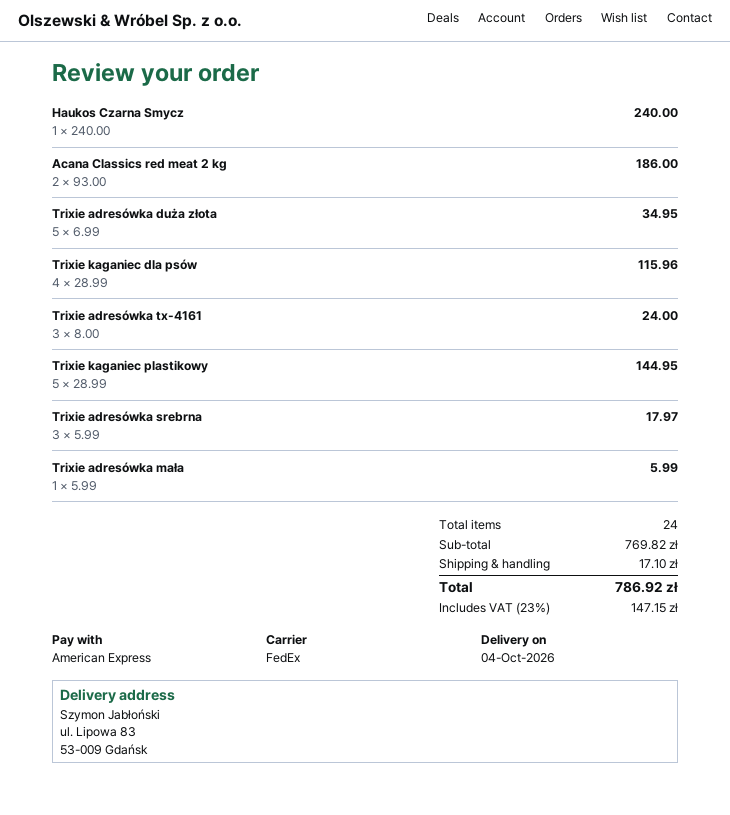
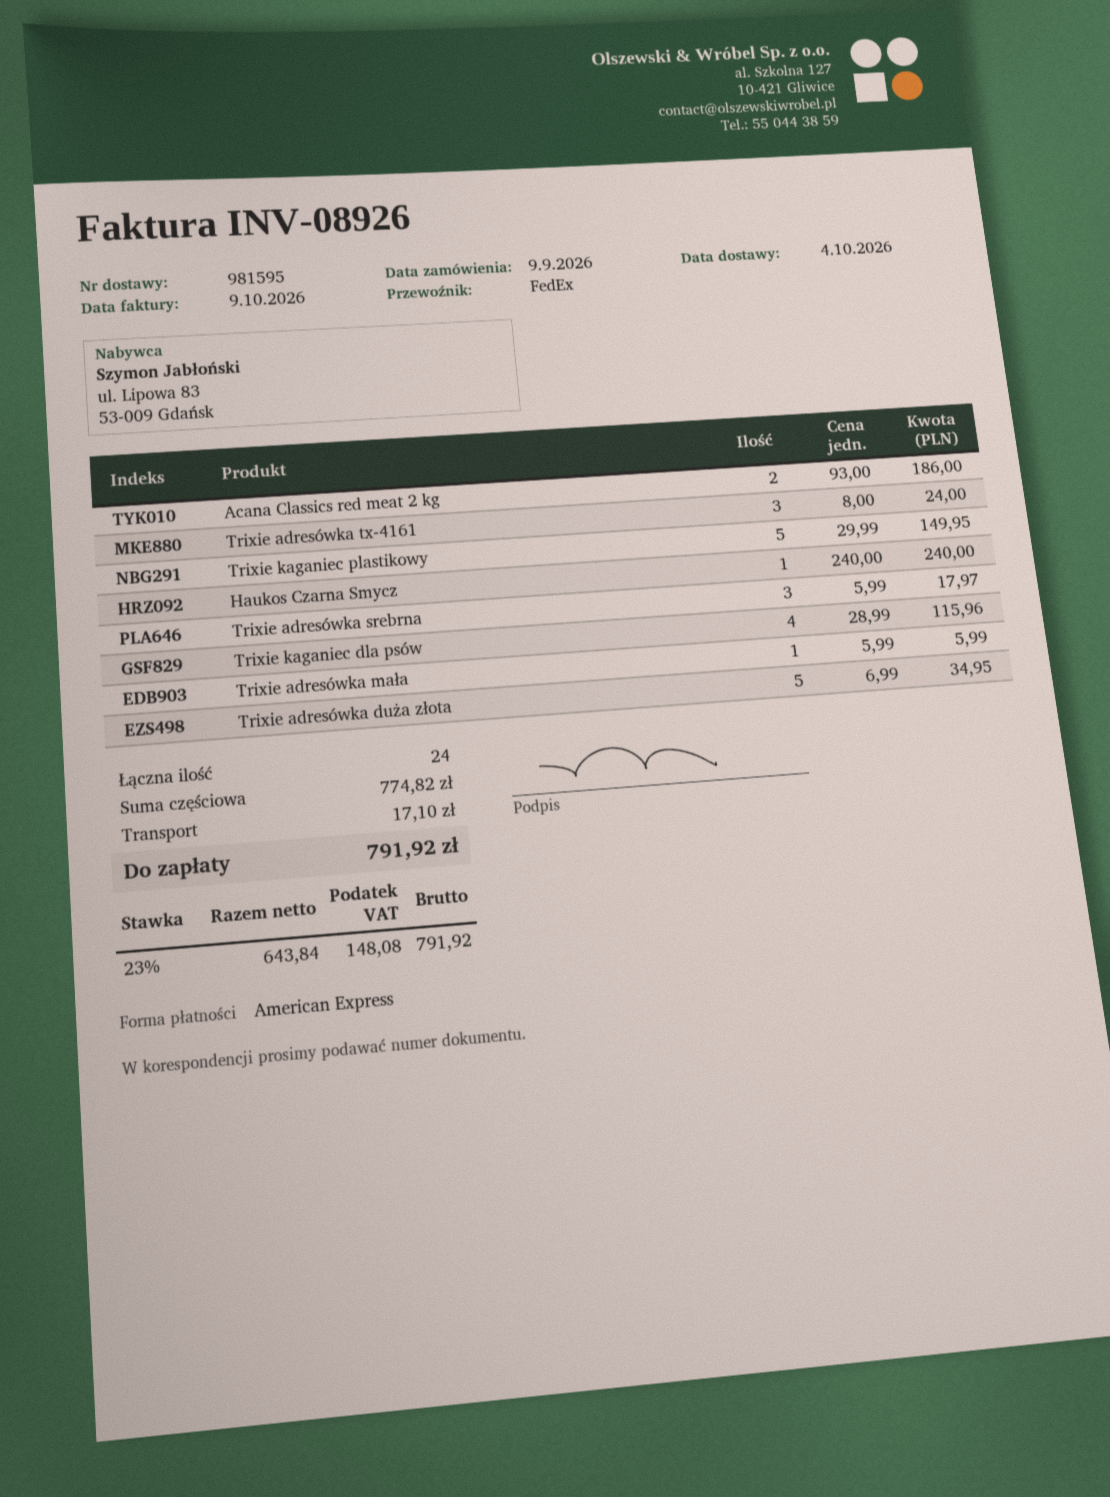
Trixie kaganiec plastikowy: 5 x 28.99 = 144.95 -> 5 x 29.99 = 149.95
subtotal: 769.82 -> 774.82
tax: 23% = 147.15 -> 23% = 148.08
total: 786.92 -> 791.92

